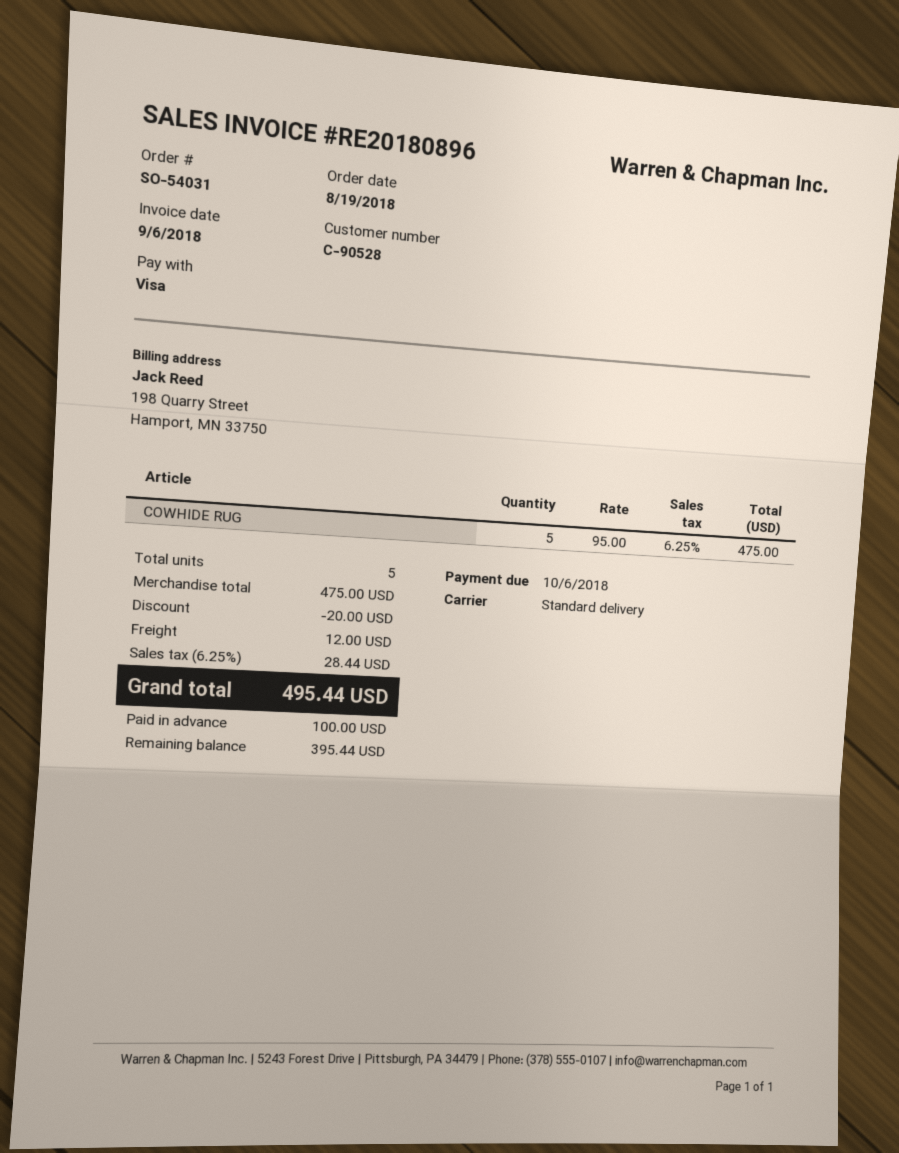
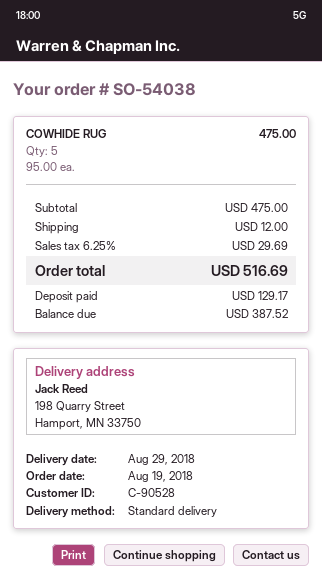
order number: SO-54031 -> SO-54038
discount: 20.00 -> none
tax: 6.25% = 28.44 -> 6.25% = 29.69
total: 495.44 -> 516.69
deposit: 100.00 -> 129.17
balance: 395.44 -> 387.52

